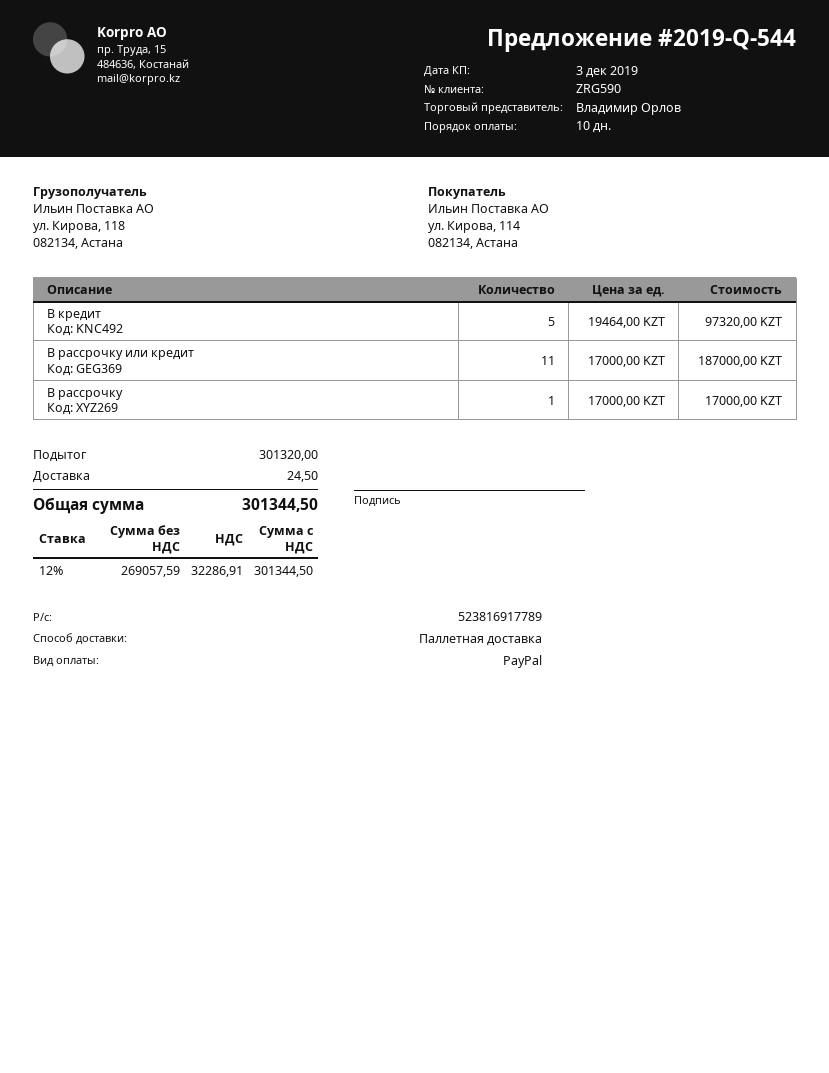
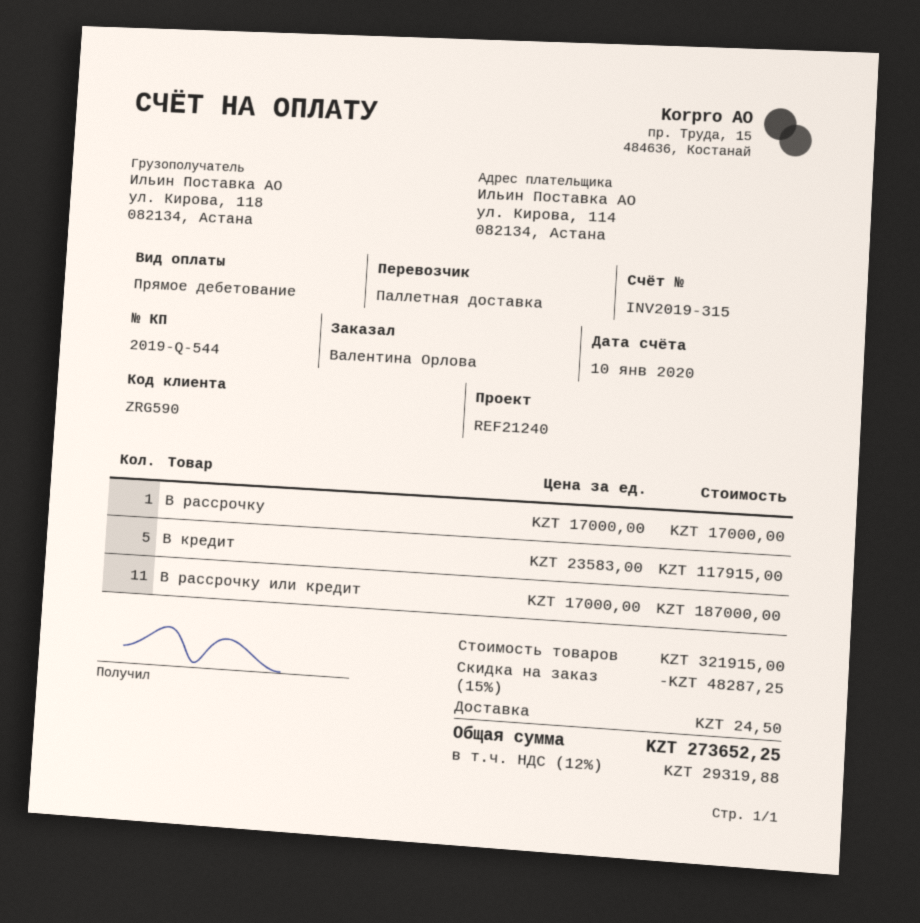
payment method: PayPal -> direct debit
В кредит: 5 x 19464.00 = 97320.00 -> 5 x 23583.00 = 117915.00
subtotal: 301320.00 -> 321915.00
discount: none -> 15% = 48287.25
tax: 12% = 32286.91 -> 12% = 29319.88
total: 301344.50 -> 273652.25

